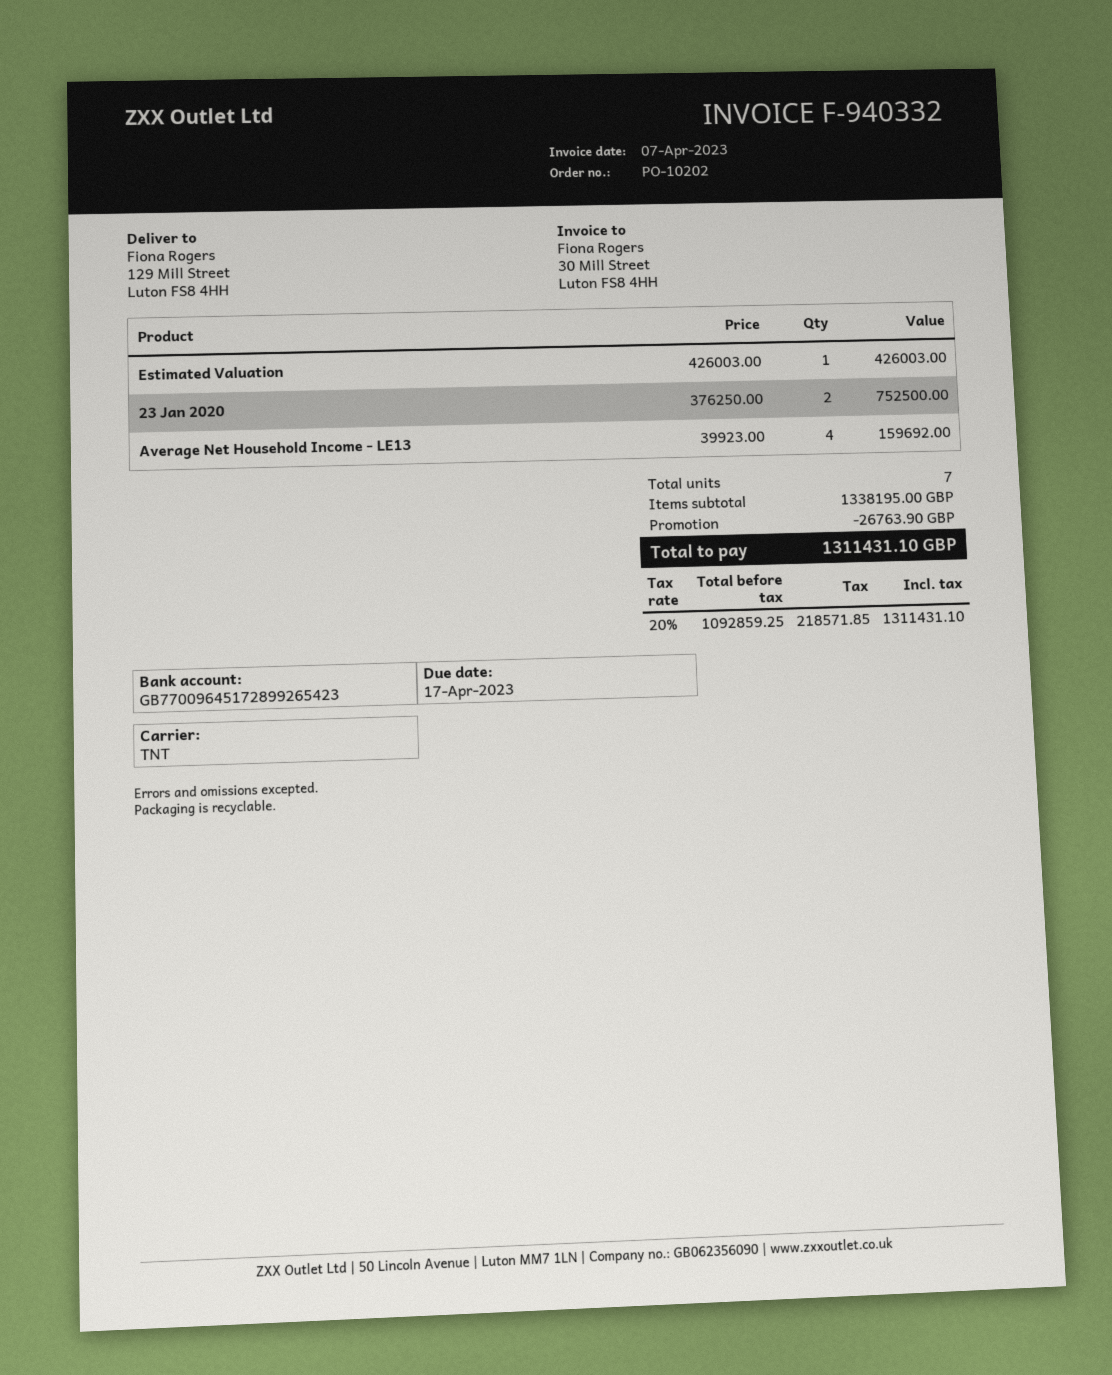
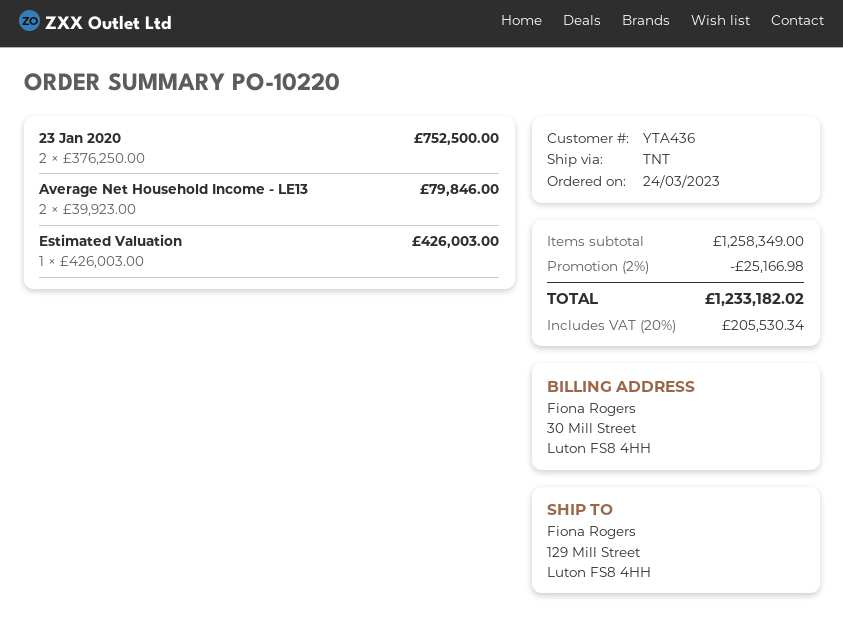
order number: PO-10202 -> PO-10220
Average Net Household Income - LE13: 4 x 39923.00 = 159692.00 -> 2 x 39923.00 = 79846.00
subtotal: 1338195.00 -> 1258349.00
discount: 26763.90 -> 25166.98
tax: 20% = 218571.85 -> 20% = 205530.34
total: 1311431.10 -> 1233182.02

